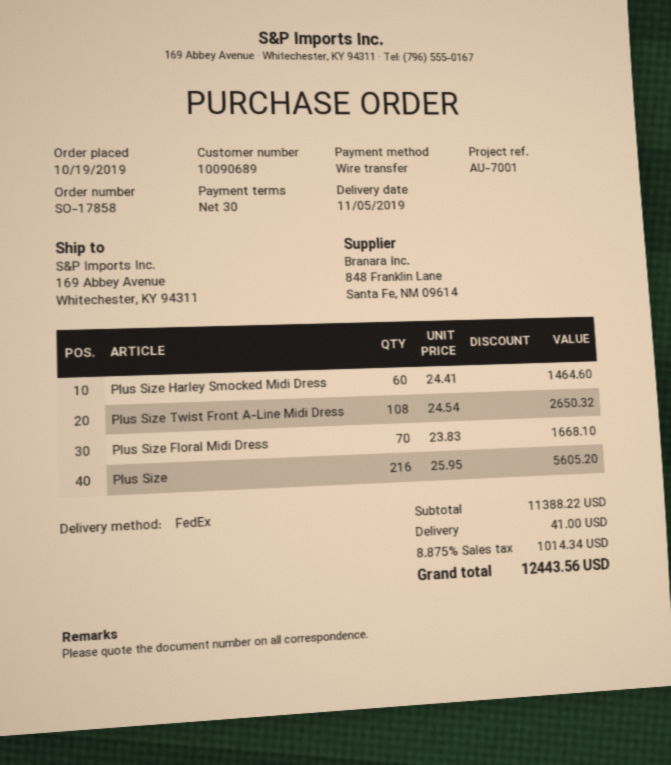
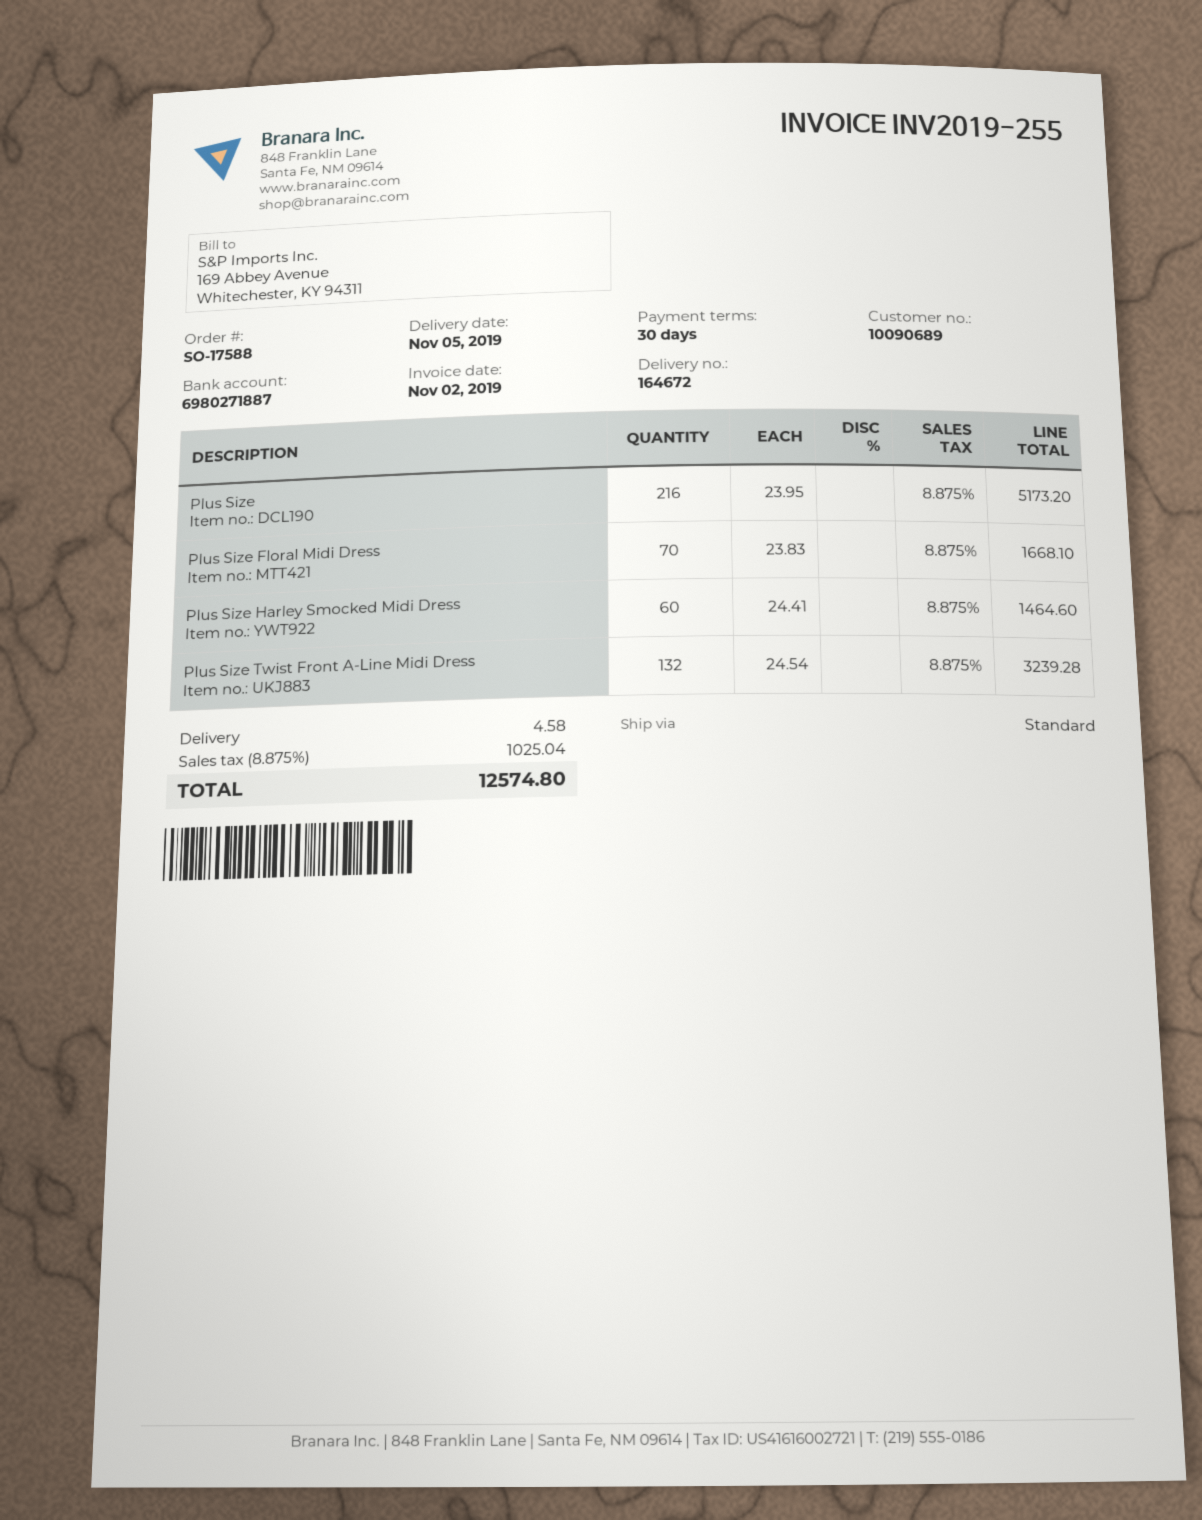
order number: SO-17858 -> SO-17588
shipping method: FedEx -> standard
Plus Size Twist Front A-Line Midi Dress: 108 x 24.54 = 2650.32 -> 132 x 24.54 = 3239.28
Plus Size: 216 x 25.95 = 5605.20 -> 216 x 23.95 = 5173.20
shipping: 41.00 -> 4.58
tax: 8.875% = 1014.34 -> 8.875% = 1025.04
total: 12443.56 -> 12574.80

